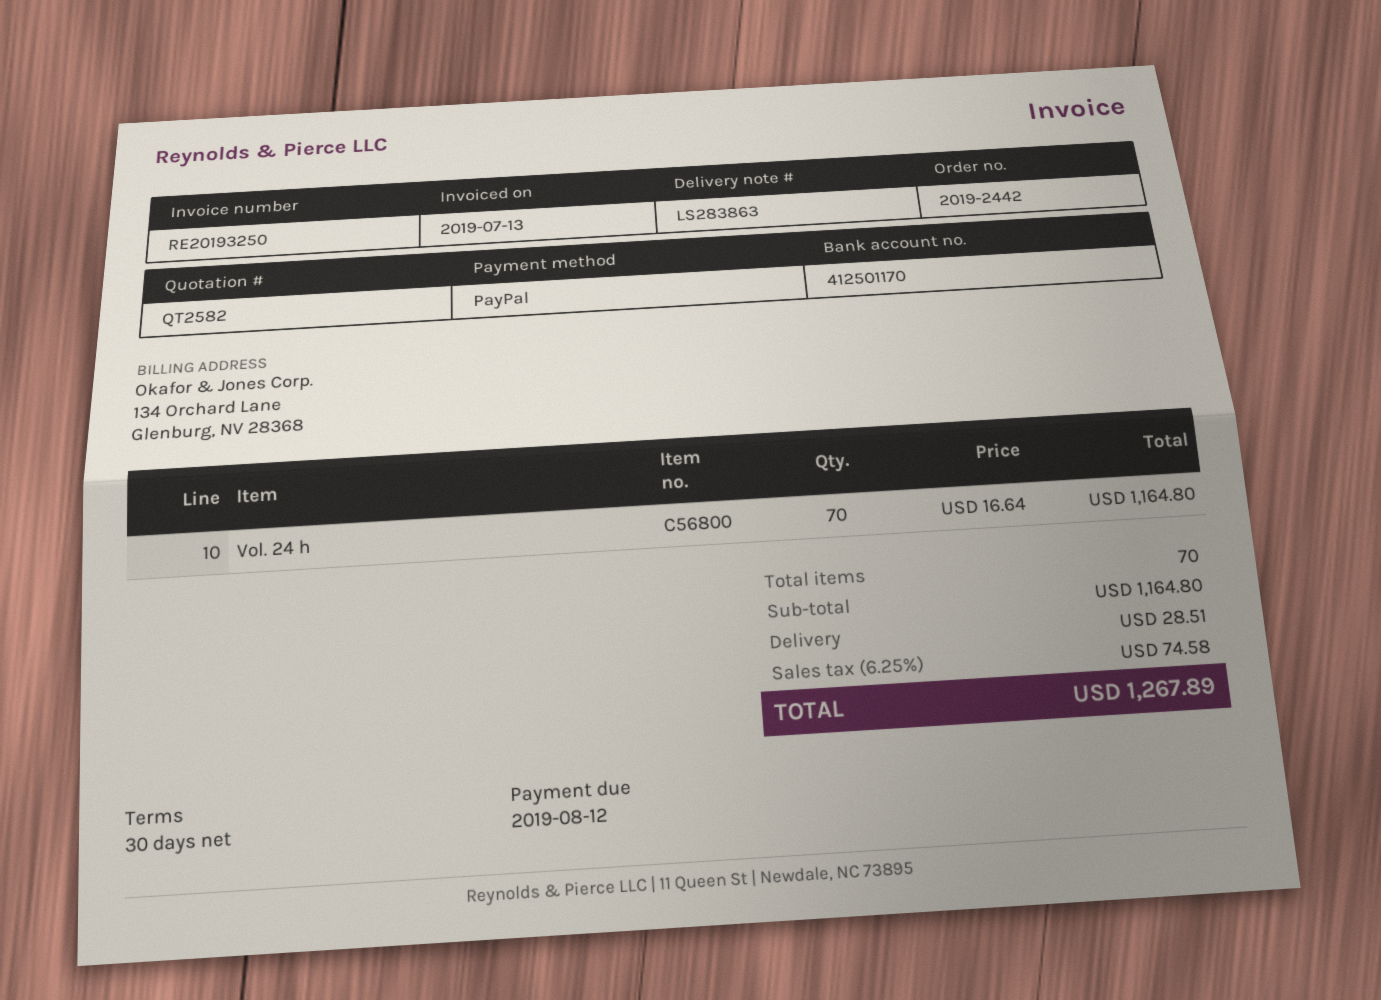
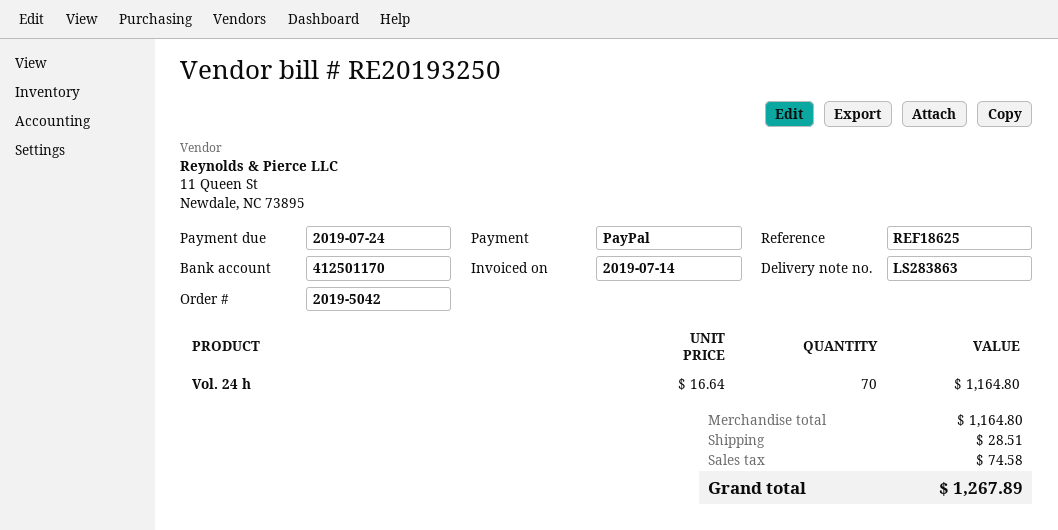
order number: 2019-2442 -> 2019-5042
invoice date: 2019-07-13 -> 2019-07-14
due date: 2019-08-12 -> 2019-07-24

